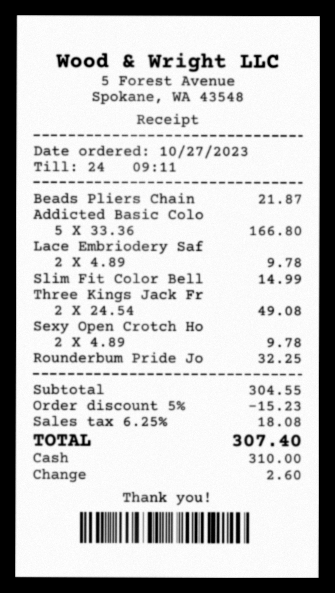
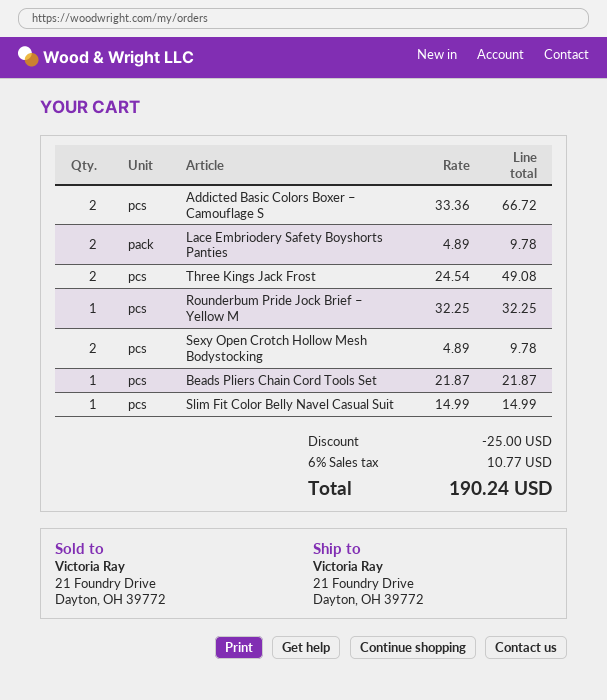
Addicted Basic Colo: 5 x 33.36 = 166.80 -> 2 x 33.36 = 66.72
discount: 15.23 -> 25.00
tax: 6.25% = 18.08 -> 6% = 10.77
total: 307.40 -> 190.24

